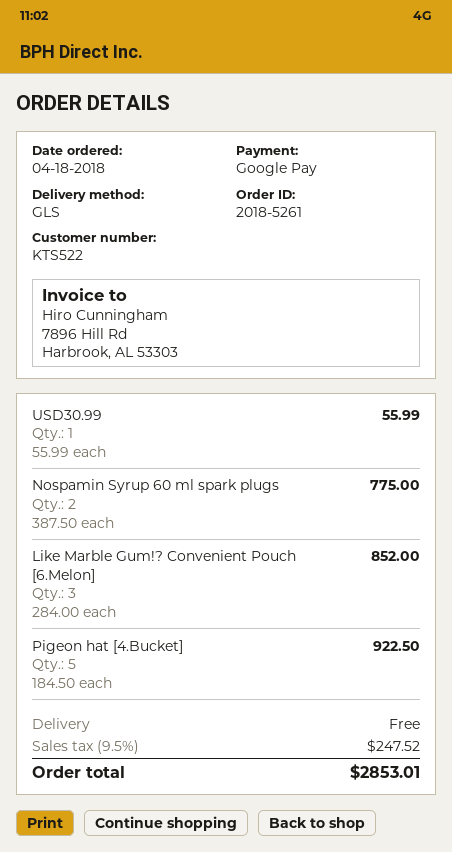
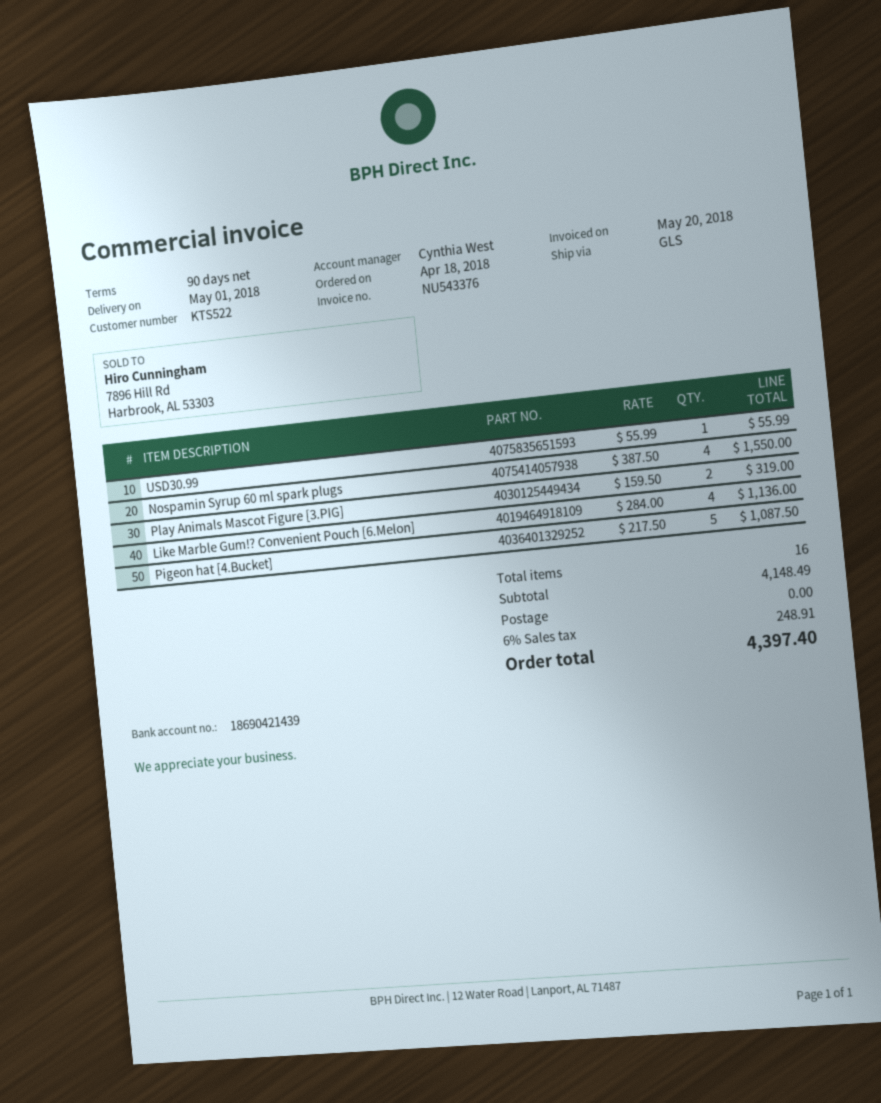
Nospamin Syrup 60 ml spark plugs: 2 x 387.50 = 775.00 -> 4 x 387.50 = 1550.00
Like Marble Gum!? Convenient Pouch [6.Melon]: 3 x 284.00 = 852.00 -> 4 x 284.00 = 1136.00
Pigeon hat [4.Bucket]: 5 x 184.50 = 922.50 -> 5 x 217.50 = 1087.50
Play Animals Mascot Figure [3.PIG]: none -> 2 x 159.50 = 319.00
tax: 9.5% = 247.52 -> 6% = 248.91
total: 2853.01 -> 4397.40

